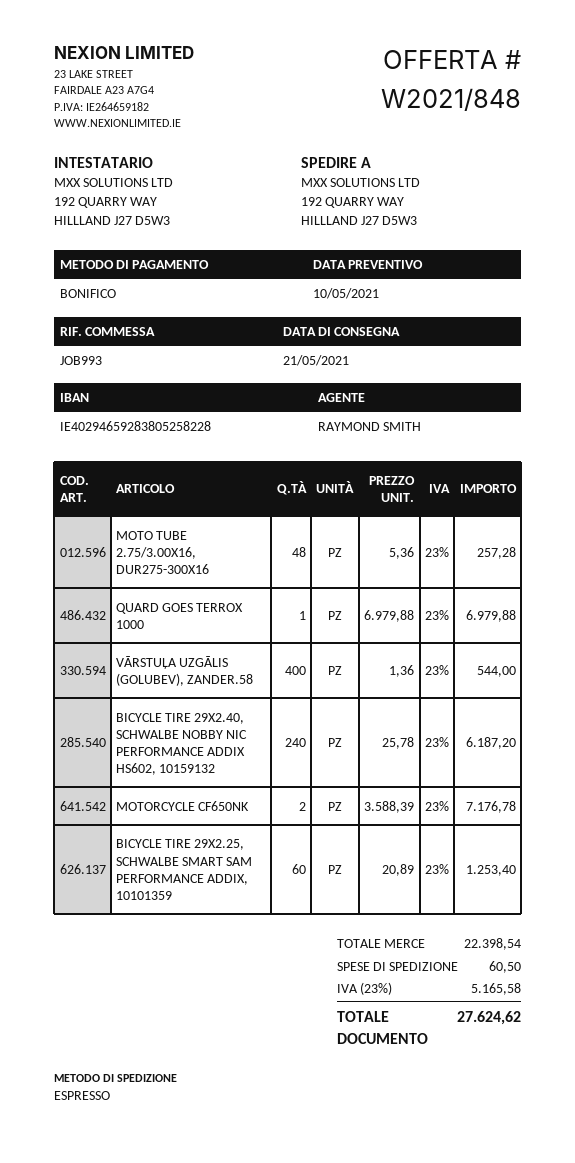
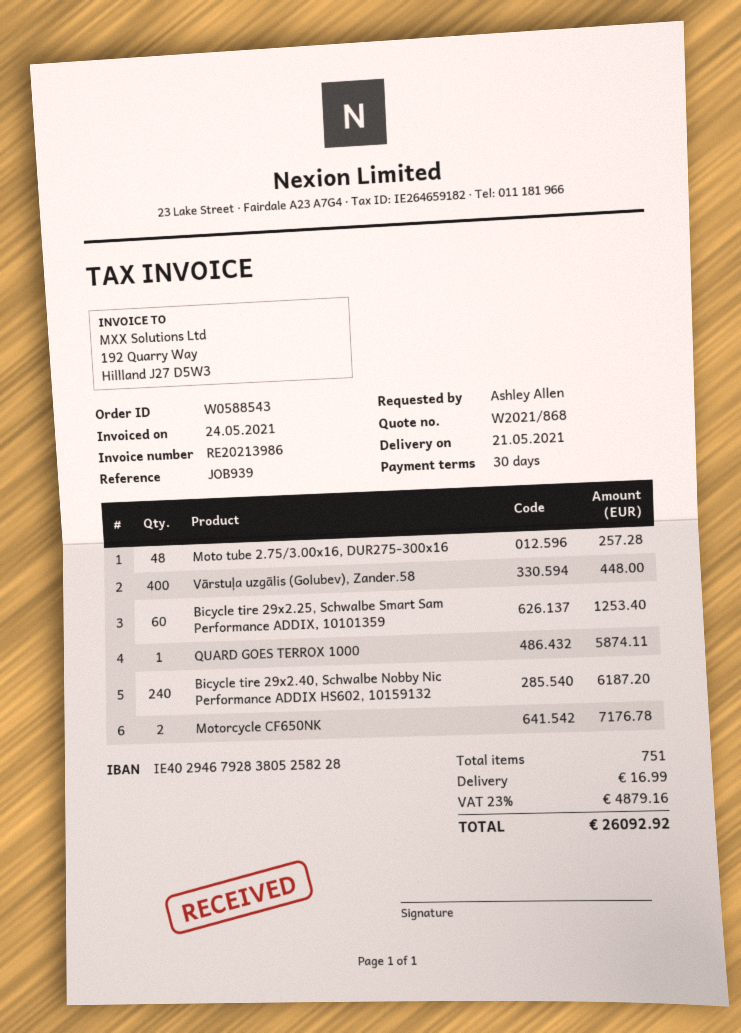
quote number: W2021/848 -> W2021/868
reference: JOB993 -> JOB939
bank account: IE40294659283805258228 -> IE40294679283805258228
QUARD GOES TERROX 1000: 1 for 6979.88 -> 1 for 5874.11
VĀRSTUĻA UZGĀLIS (GOLUBEV), ZANDER.58: 400 for 544.00 -> 400 for 448.00
shipping: 60.50 -> 16.99
tax: 23% = 5165.58 -> 23% = 4879.16
total: 27624.62 -> 26092.92

